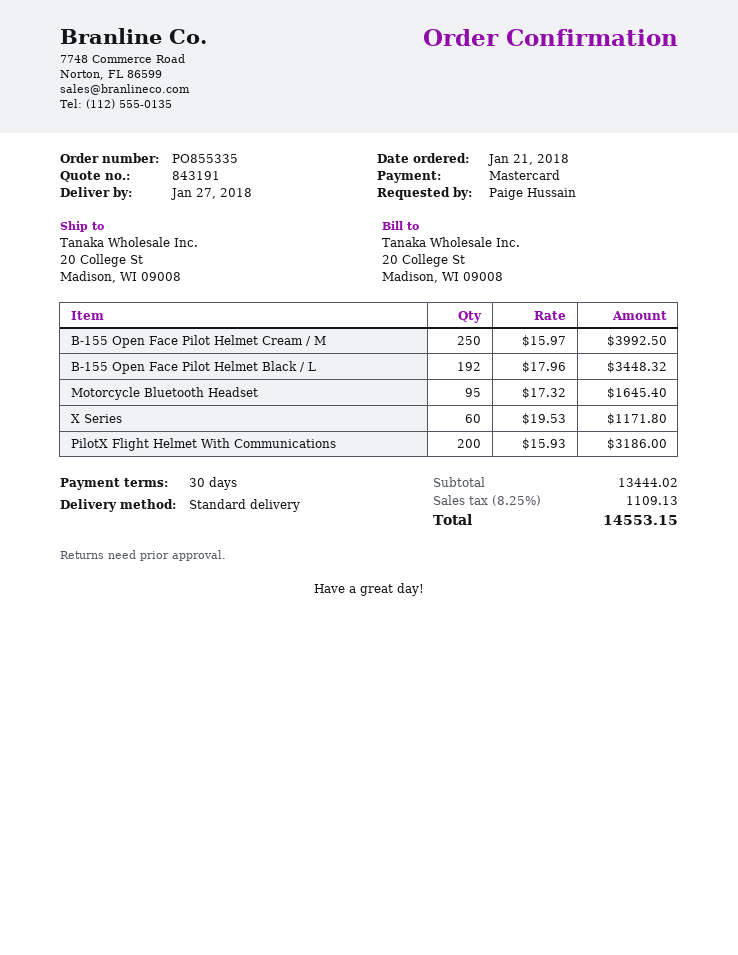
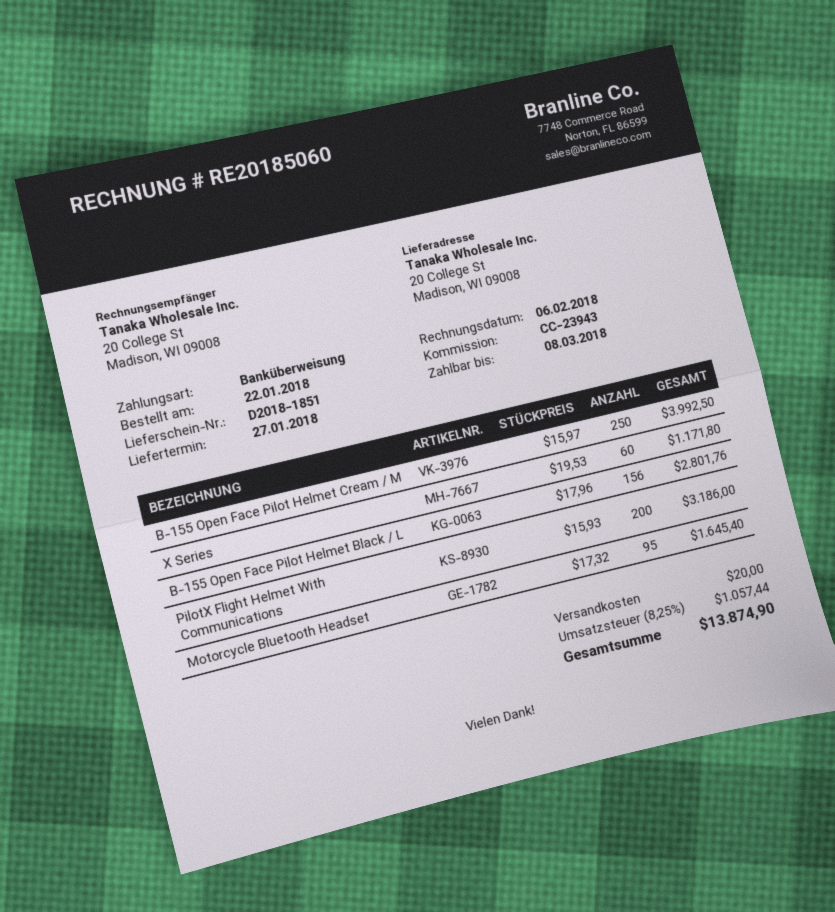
order date: 2018-01-21 -> 2018-01-22
payment method: Mastercard -> bank transfer
B-155 Open Face Pilot Helmet Black / L: 192 x 17.96 = 3448.32 -> 156 x 17.96 = 2801.76
shipping: none -> 20.00
tax: 8.25% = 1109.13 -> 8.25% = 1057.44
total: 14553.15 -> 13874.90

